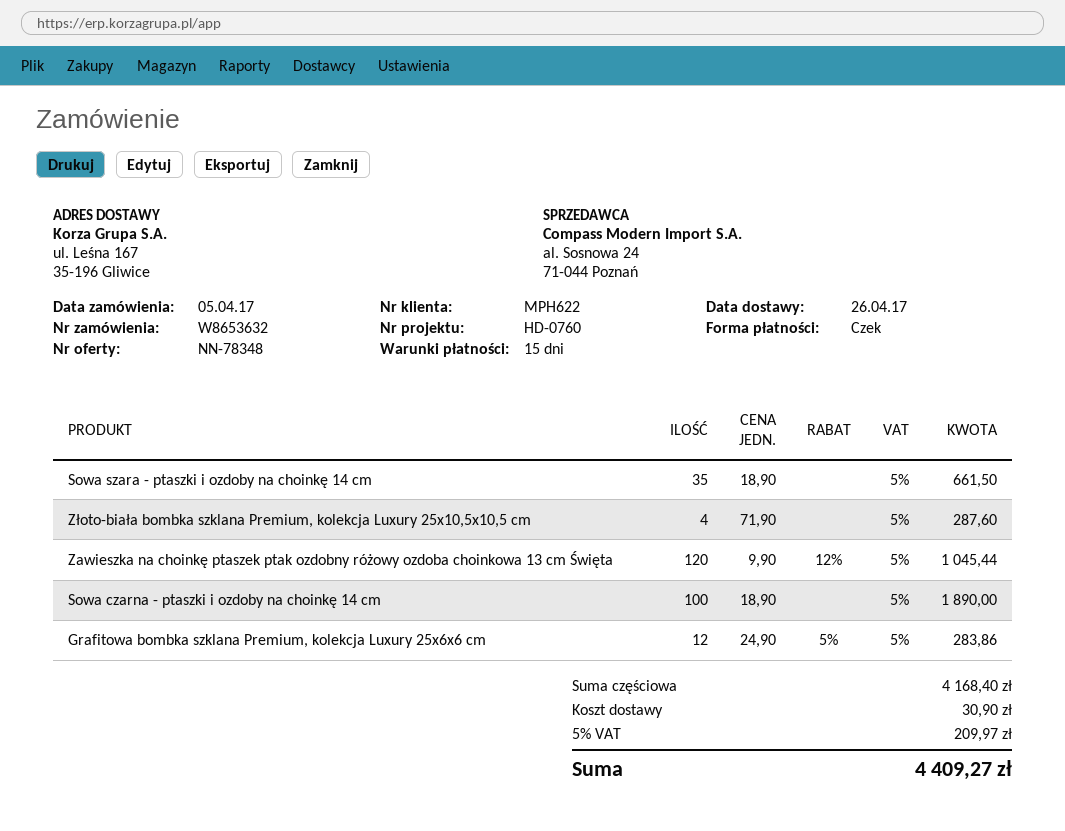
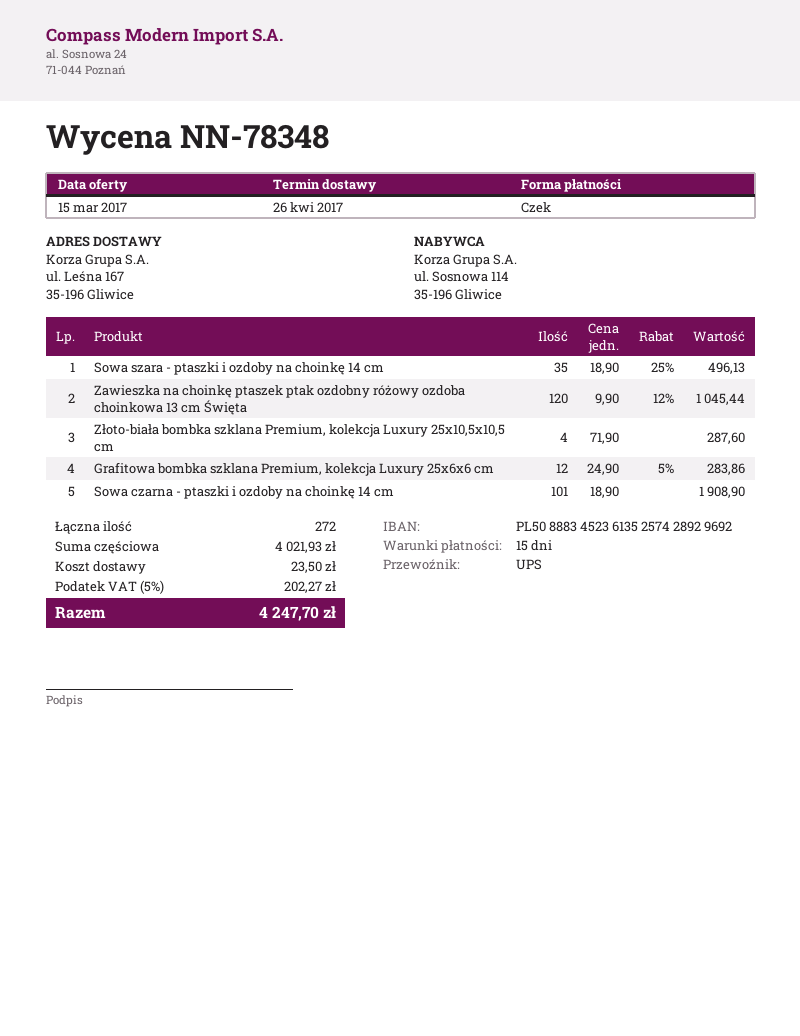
Sowa szara - ptaszki i ozdoby na choinkę 14 cm: 35 x 18.90 = 661.50 -> 35 x 18.90 - 25% = 496.13
Sowa czarna - ptaszki i ozdoby na choinkę 14 cm: 100 x 18.90 = 1890.00 -> 101 x 18.90 = 1908.90
subtotal: 4168.40 -> 4021.93
shipping: 30.90 -> 23.50
tax: 5% = 209.97 -> 5% = 202.27
total: 4409.27 -> 4247.70

